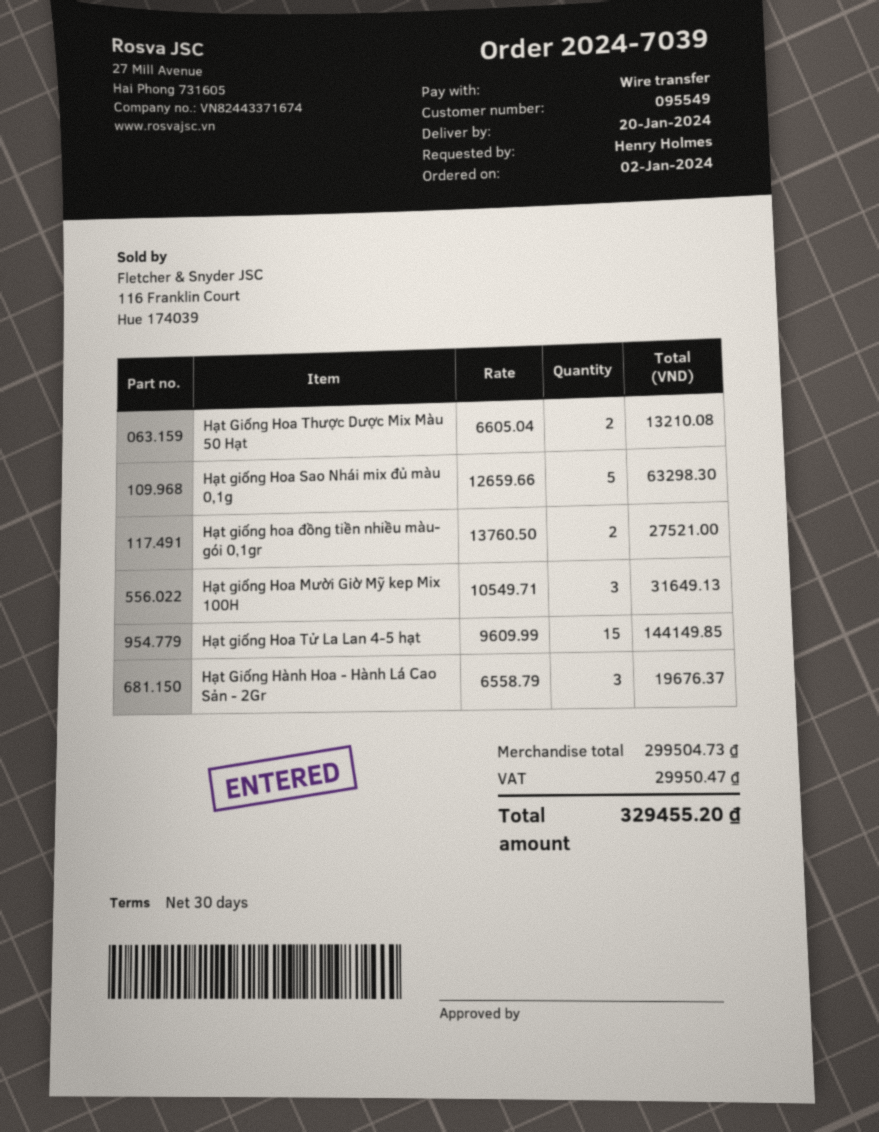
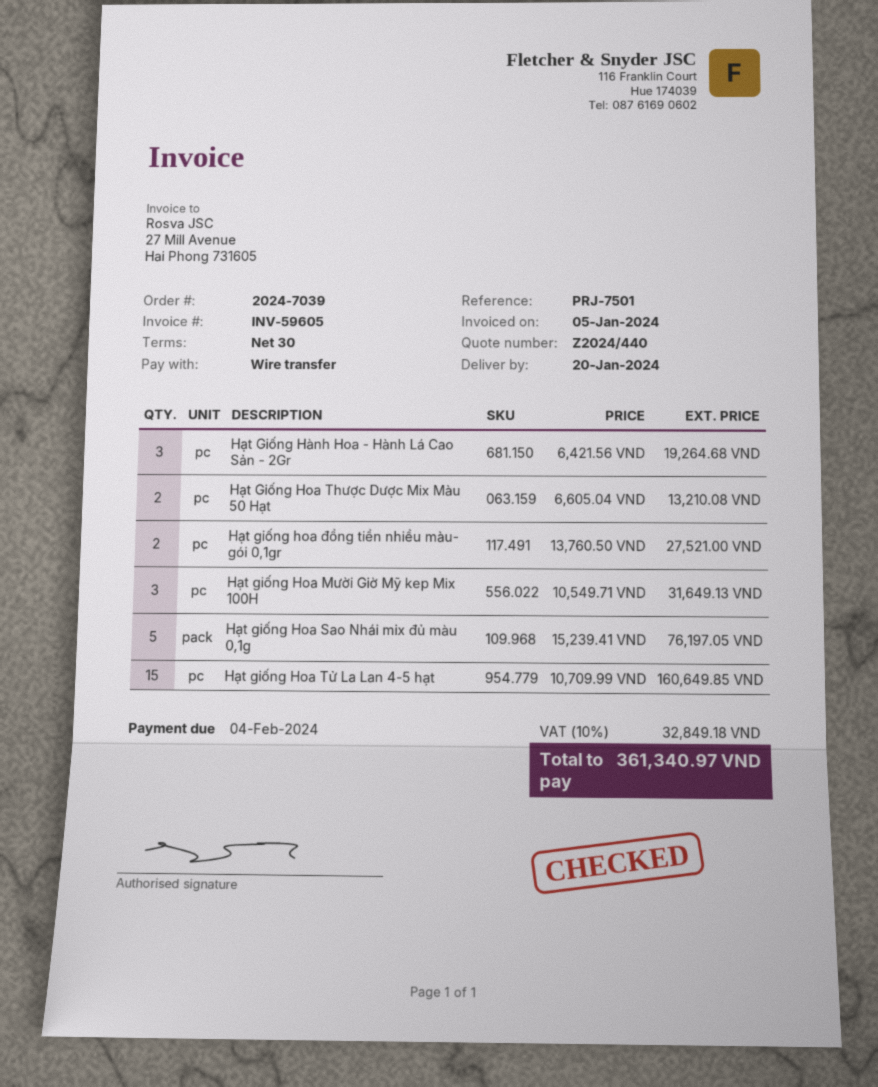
Hạt giống Hoa Sao Nhái mix đủ màu 0,1g: 5 x 12659.66 = 63298.30 -> 5 x 15239.41 = 76197.05
Hạt giống Hoa Tử La Lan 4-5 hạt: 15 x 9609.99 = 144149.85 -> 15 x 10709.99 = 160649.85
Hạt Giống Hành Hoa - Hành Lá Cao Sản - 2Gr: 3 x 6558.79 = 19676.37 -> 3 x 6421.56 = 19264.68
tax: 29950.47 -> 32849.18
total: 329455.20 -> 361340.97

